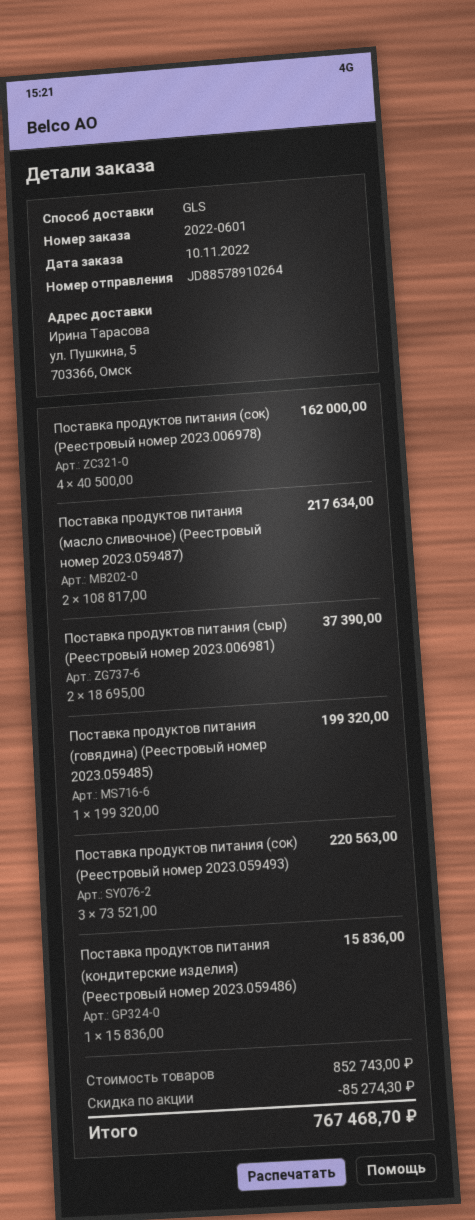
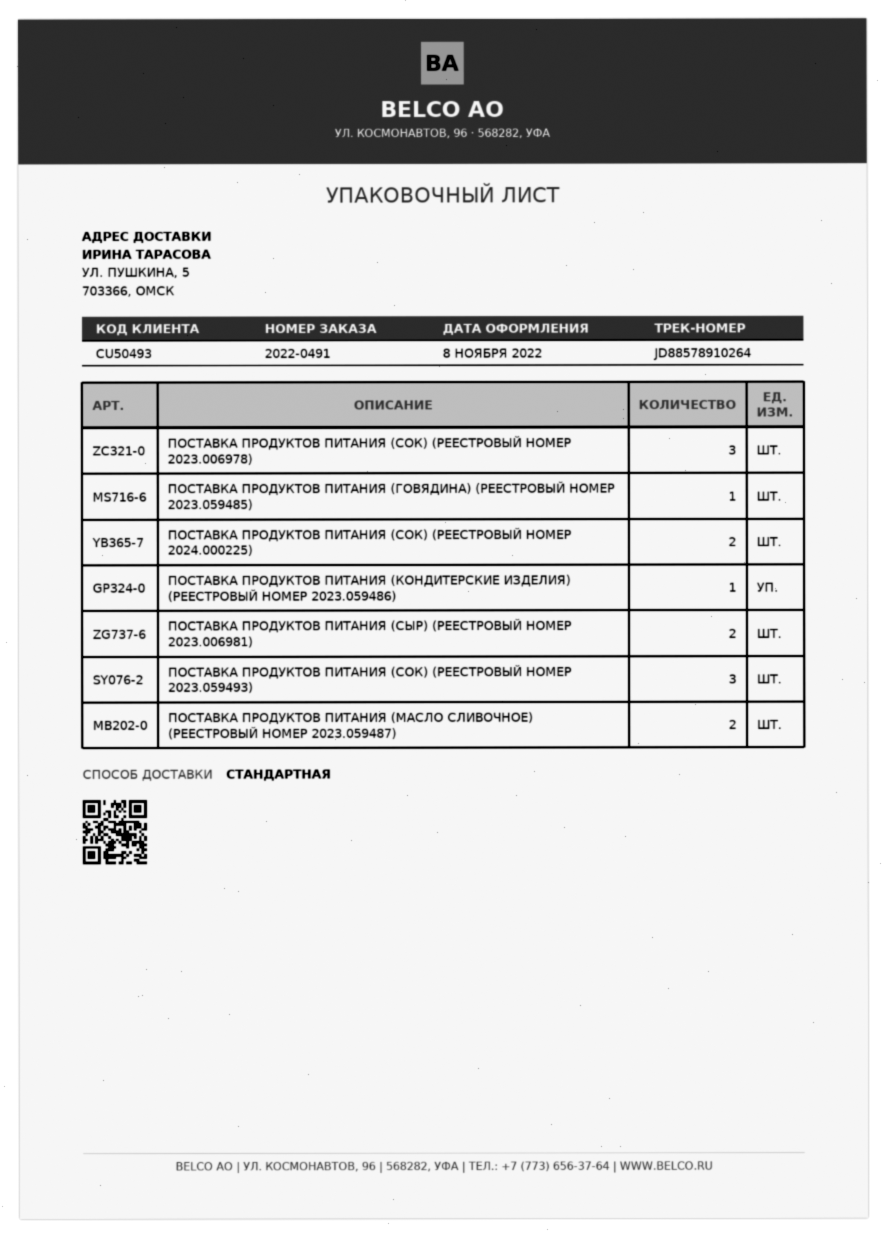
order number: 2022-0601 -> 2022-0491
order date: 2022-11-10 -> 2022-11-08
shipping method: GLS -> standard
Поставка продуктов питания (сок) (Реестровый номер 2023.006978): 4 -> 3
ПОСТАВКА ПРОДУКТОВ ПИТАНИЯ (СОК) (РЕЕСТРОВЫЙ НОМЕР 2024.000225): none -> 2

